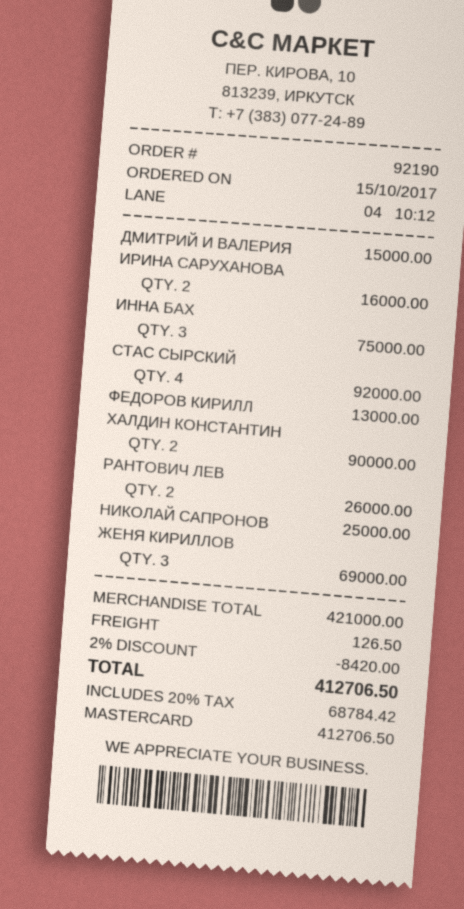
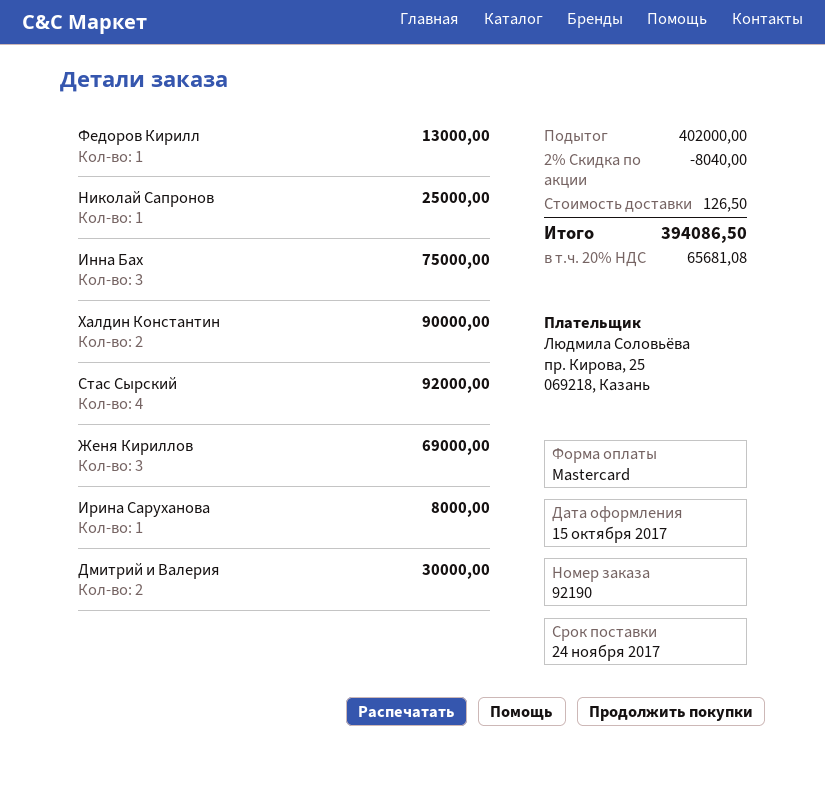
ДМИТРИЙ И ВАЛЕРИЯ: 1 for 15000.00 -> 2 for 30000.00
ИРИНА САРУХАНОВА: 2 for 16000.00 -> 1 for 8000.00
РАНТОВИЧ ЛЕВ: 2 for 26000.00 -> none
subtotal: 421000.00 -> 402000.00
discount: 2% = 8420.00 -> 2% = 8040.00
tax: 20% = 68784.42 -> 20% = 65681.08
total: 412706.50 -> 394086.50

